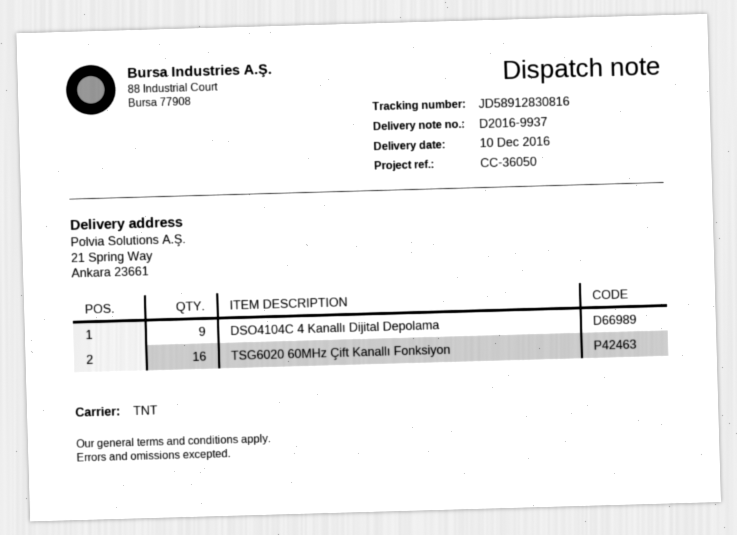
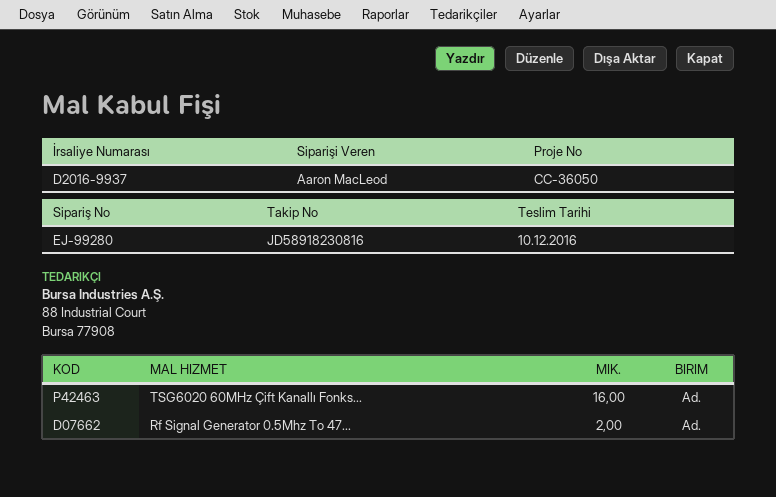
tracking number: JD58912830816 -> JD58918230816
DSO4104C 4 Kanallı Dijital Depolama: 9 -> none
Rf Signal Generator 0.5Mhz To 47...: none -> 2

